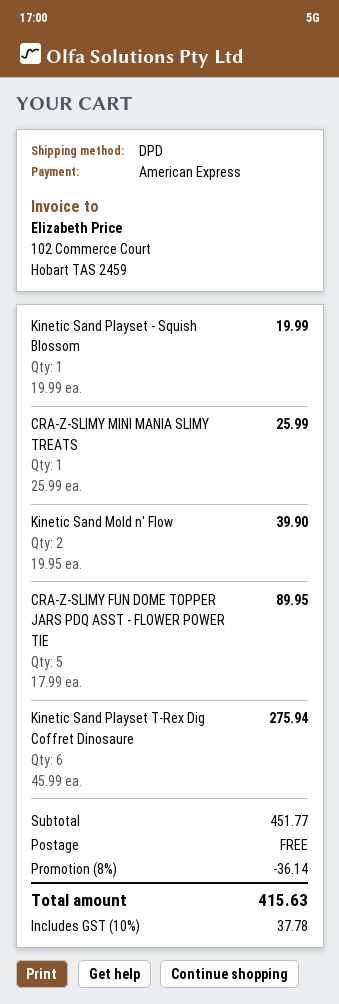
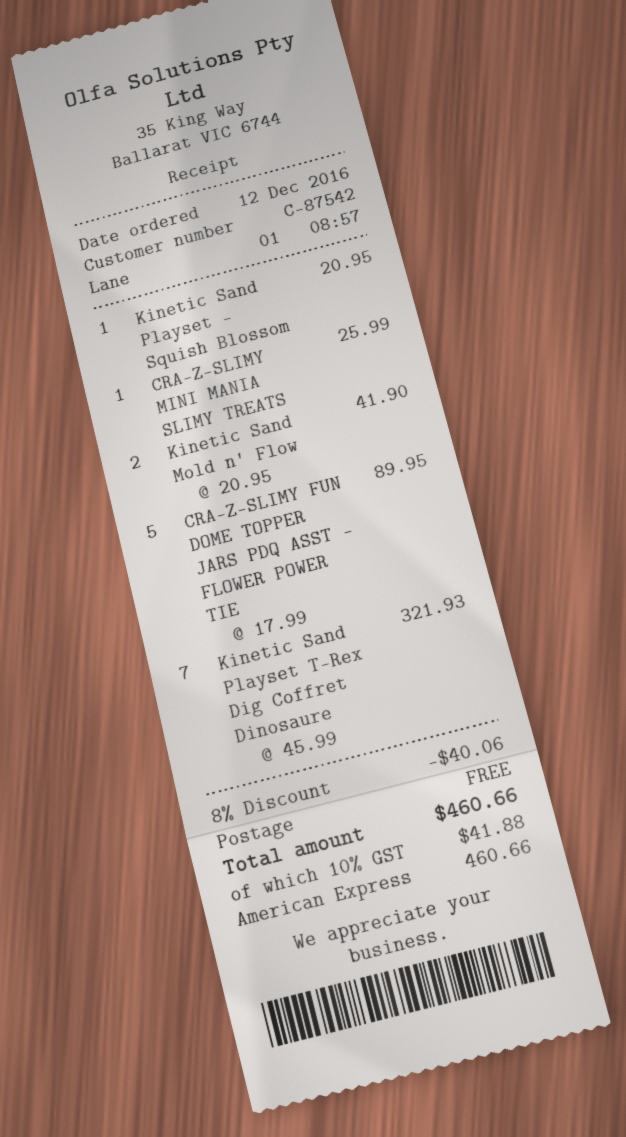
Kinetic Sand Playset - Squish Blossom: 1 x 19.99 = 19.99 -> 1 x 20.95 = 20.95
Kinetic Sand Mold n' Flow: 2 x 19.95 = 39.90 -> 2 x 20.95 = 41.90
Kinetic Sand Playset T-Rex Dig Coffret Dinosaure: 6 x 45.99 = 275.94 -> 7 x 45.99 = 321.93
discount: 8% = 36.14 -> 8% = 40.06
tax: 10% = 37.78 -> 10% = 41.88
total: 415.63 -> 460.66

